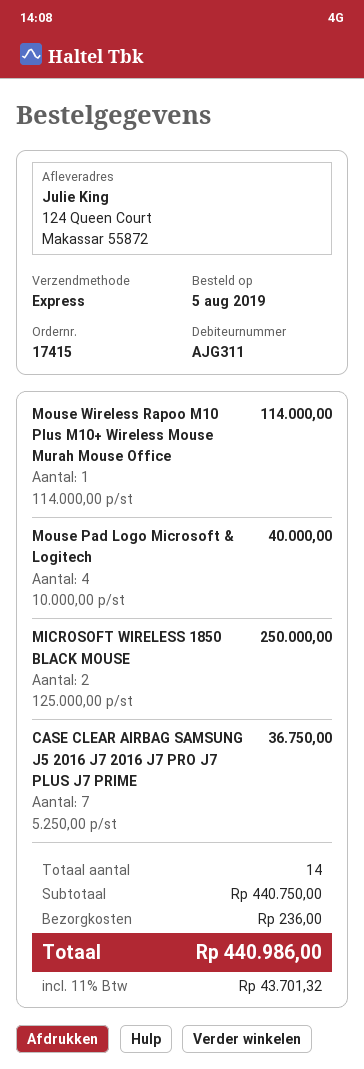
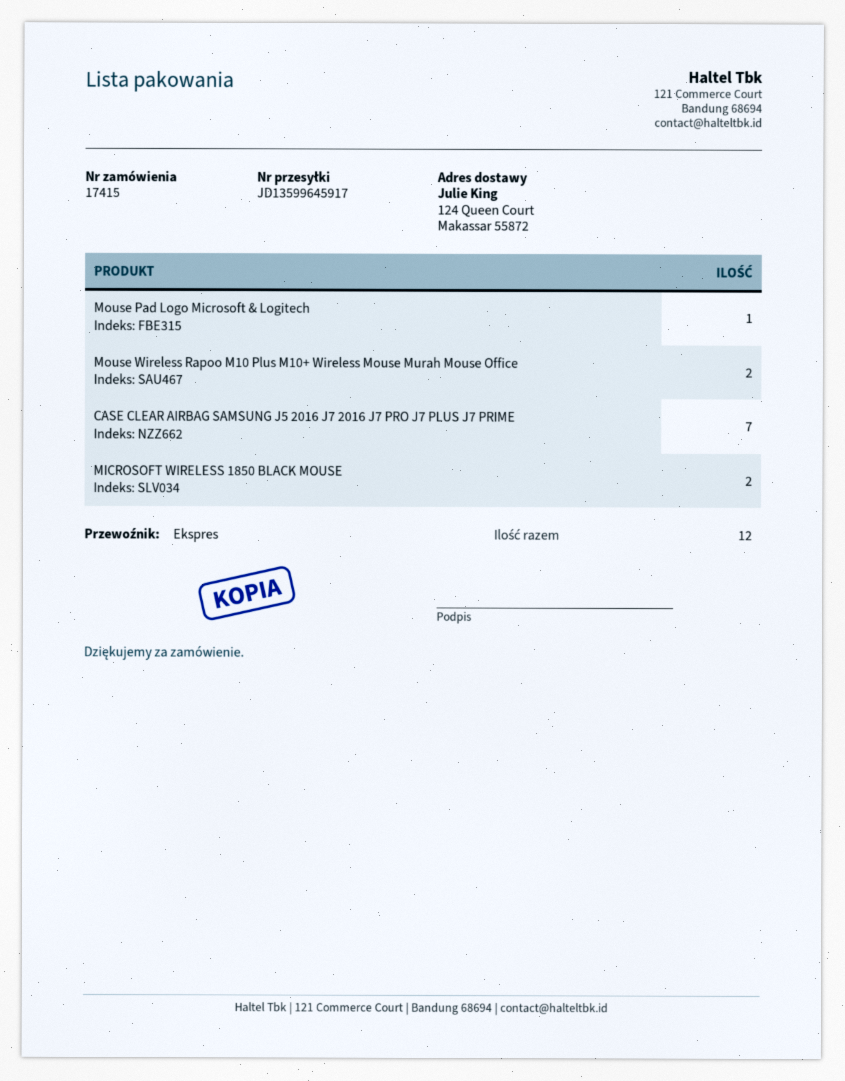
Mouse Wireless Rapoo M10 Plus M10+ Wireless Mouse Murah Mouse Office: 1 -> 2
Mouse Pad Logo Microsoft & Logitech: 4 -> 1
total quantity: 14 -> 12

